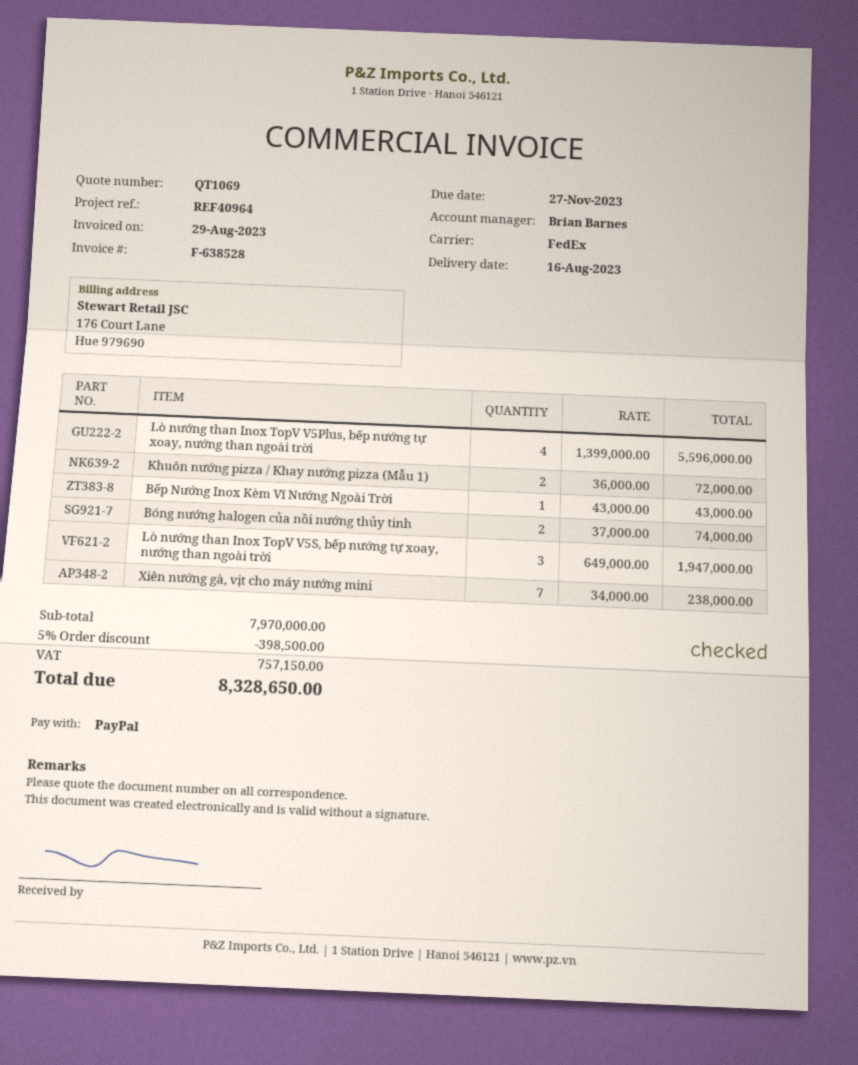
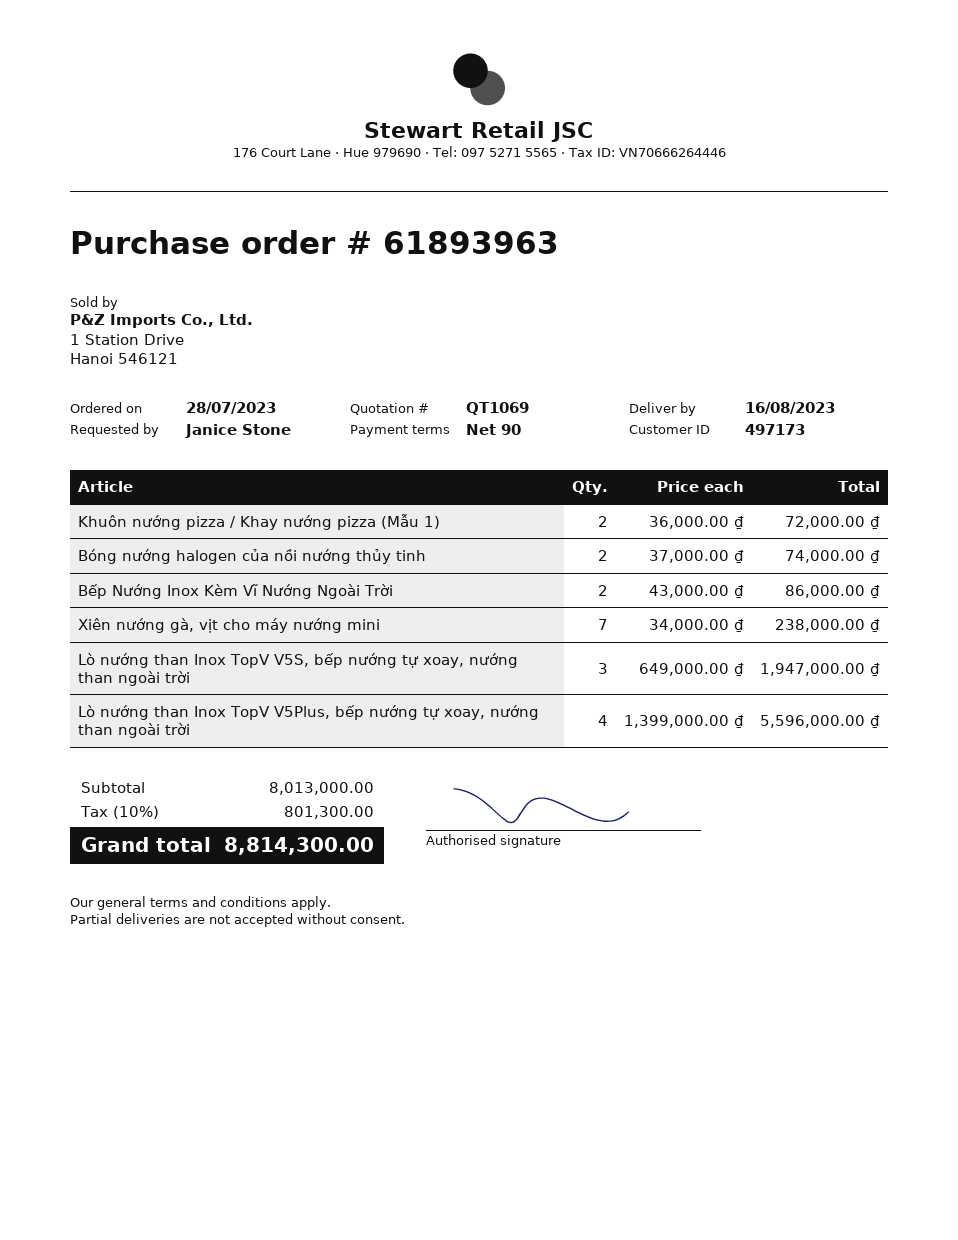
Bếp Nướng Inox Kèm Vĩ Nướng Ngoài Trời: 1 x 43000.00 = 43000.00 -> 2 x 43000.00 = 86000.00
subtotal: 7970000.00 -> 8013000.00
discount: 5% = 398500.00 -> none
tax: 757150.00 -> 801300.00
total: 8328650.00 -> 8814300.00

